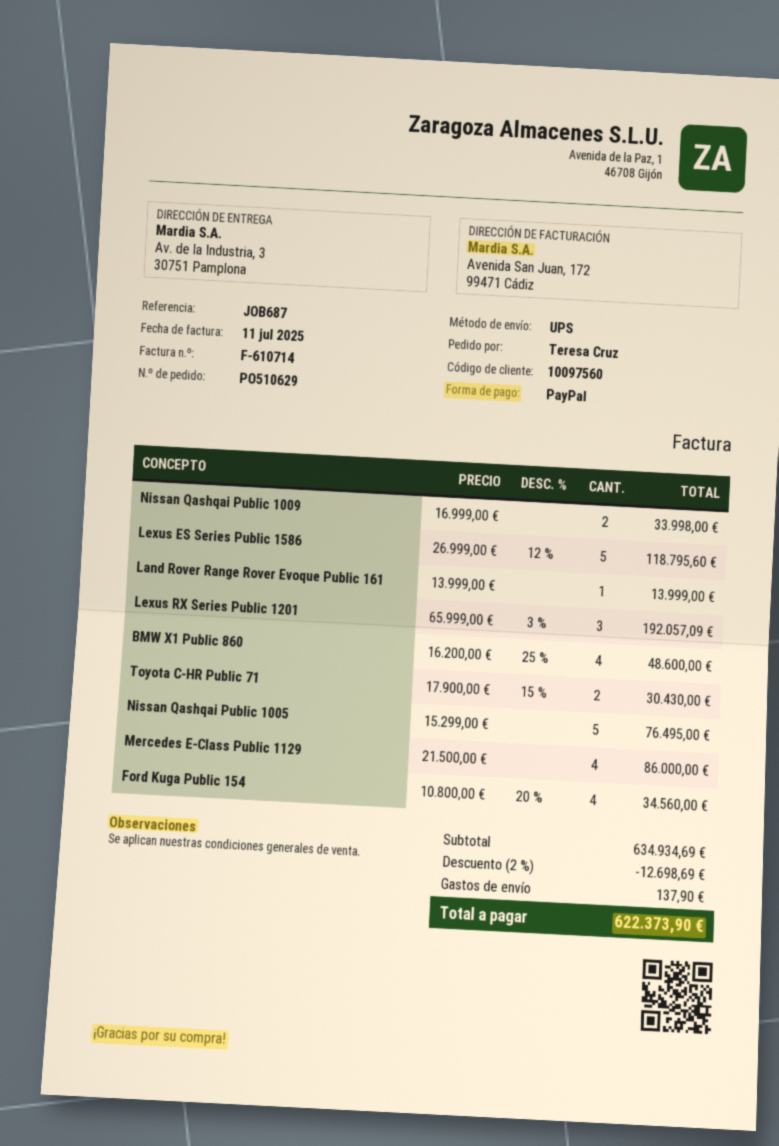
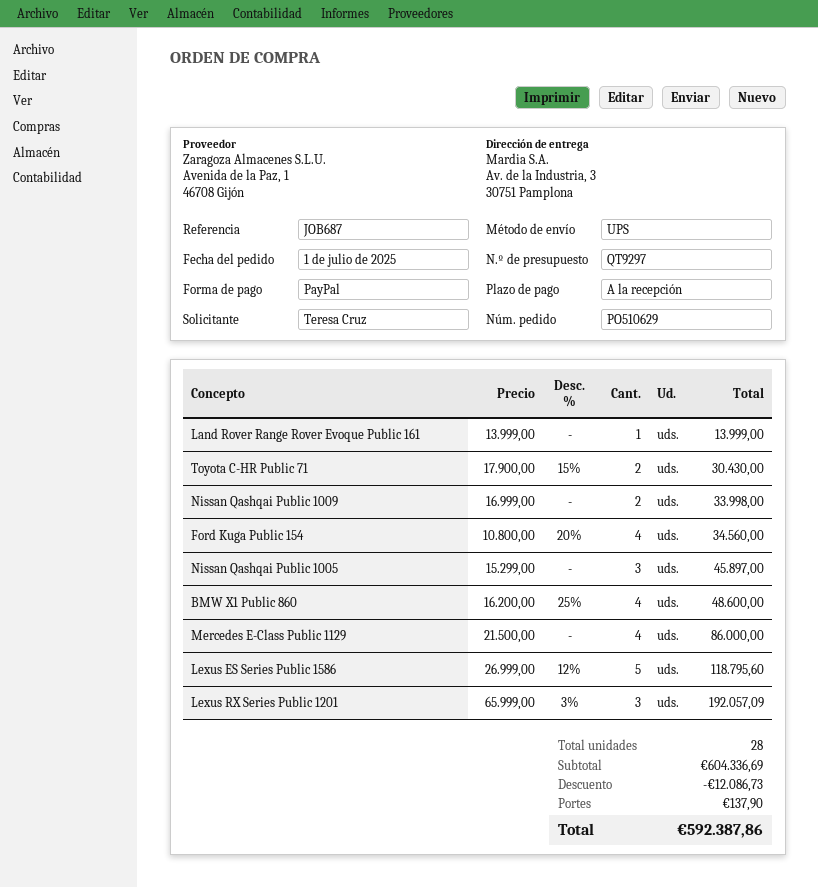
Nissan Qashqai Public 1005: 5 x 15299.00 = 76495.00 -> 3 x 15299.00 = 45897.00
subtotal: 634934.69 -> 604336.69
discount: 12698.69 -> 12086.73
total: 622373.90 -> 592387.86

